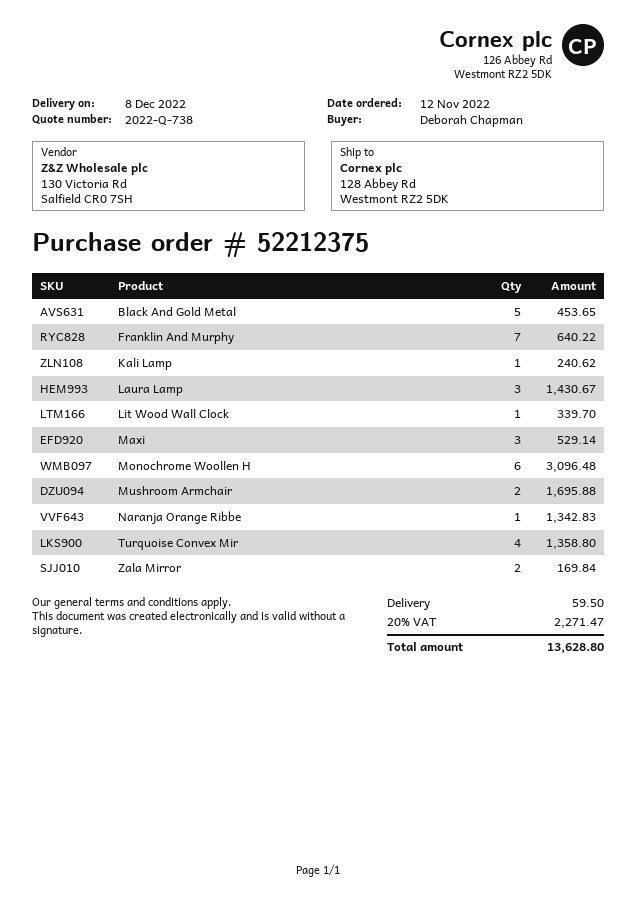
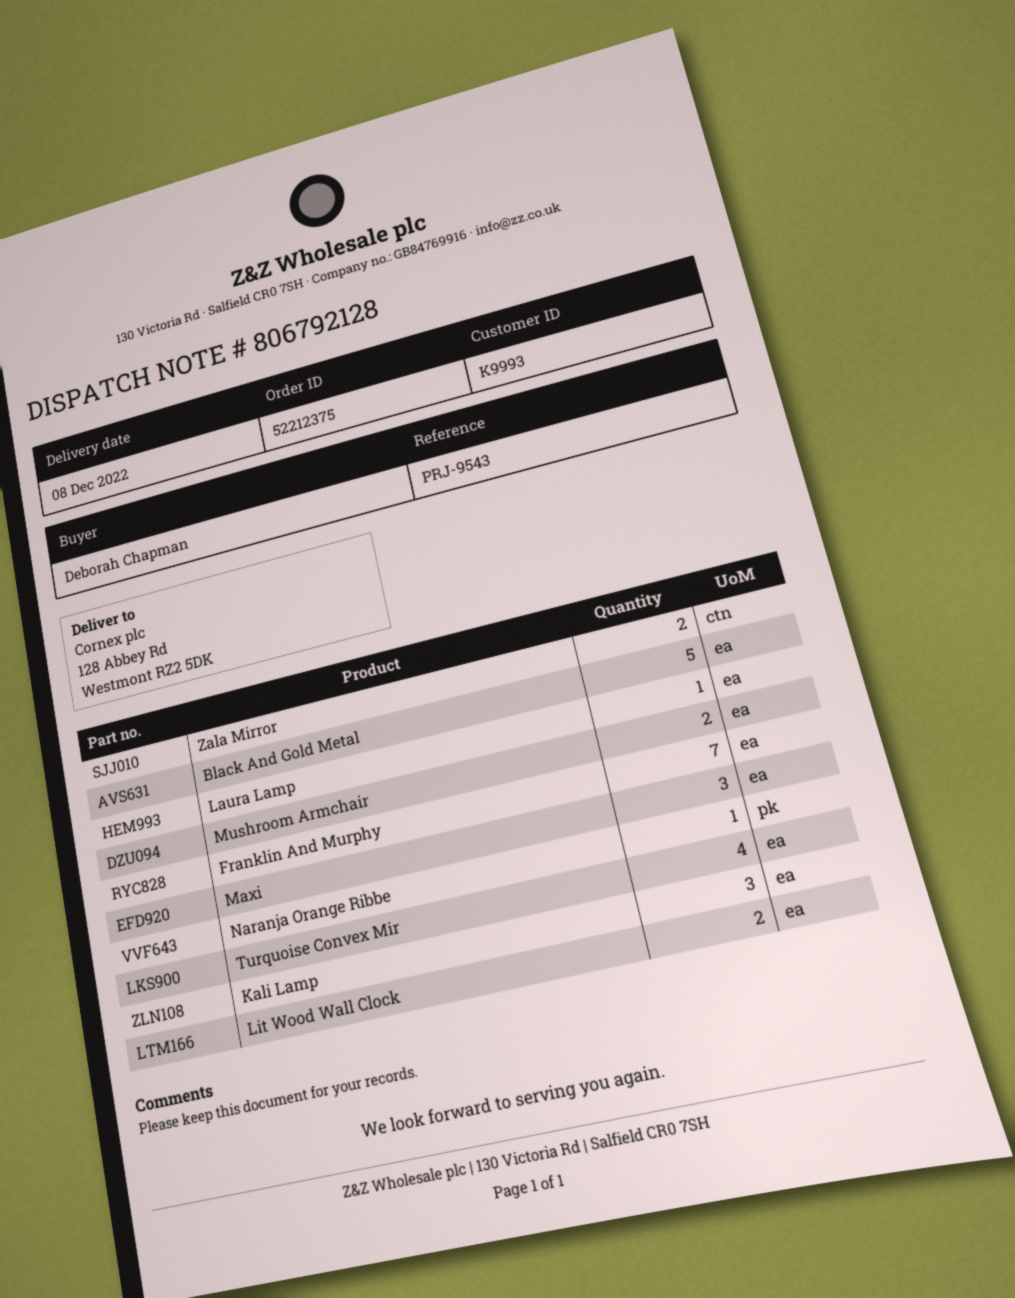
Kali Lamp: 1 -> 3
Laura Lamp: 3 -> 1
Lit Wood Wall Clock: 1 -> 2
Monochrome Woollen H: 6 -> none

